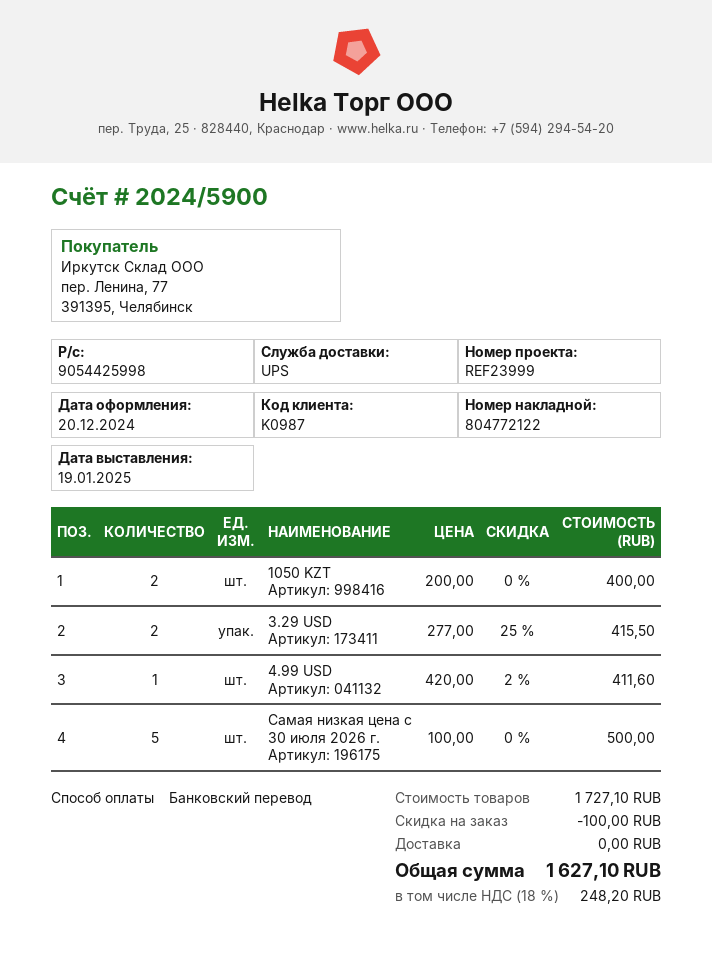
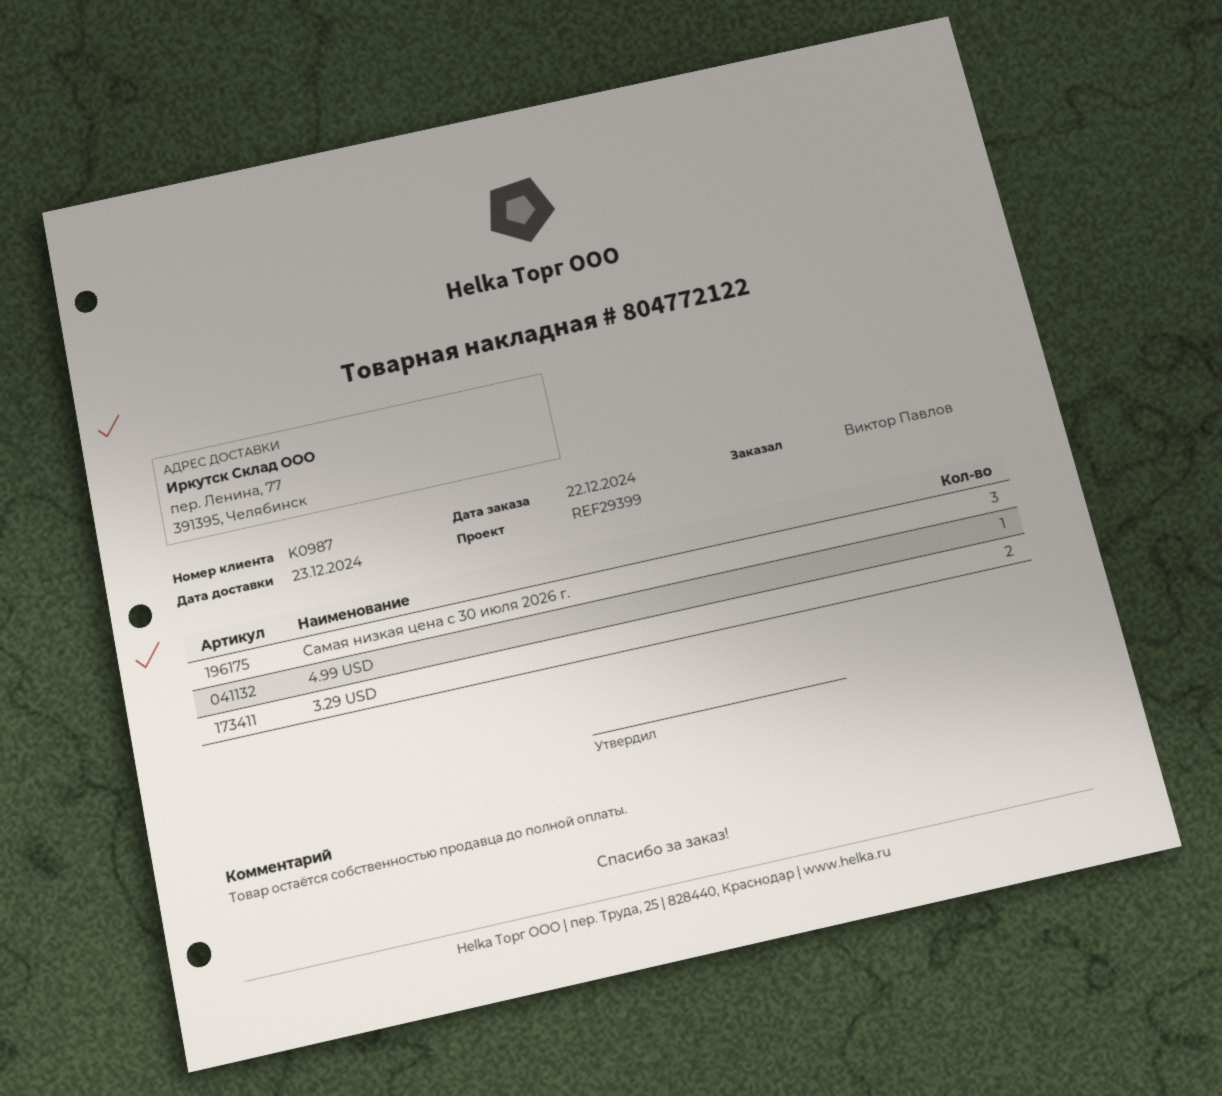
order date: 2024-12-20 -> 2024-12-22
reference: REF23999 -> REF29399
1050 KZT: 2 -> none
Самая низкая цена с 30 июля 2026 г.: 5 -> 3

